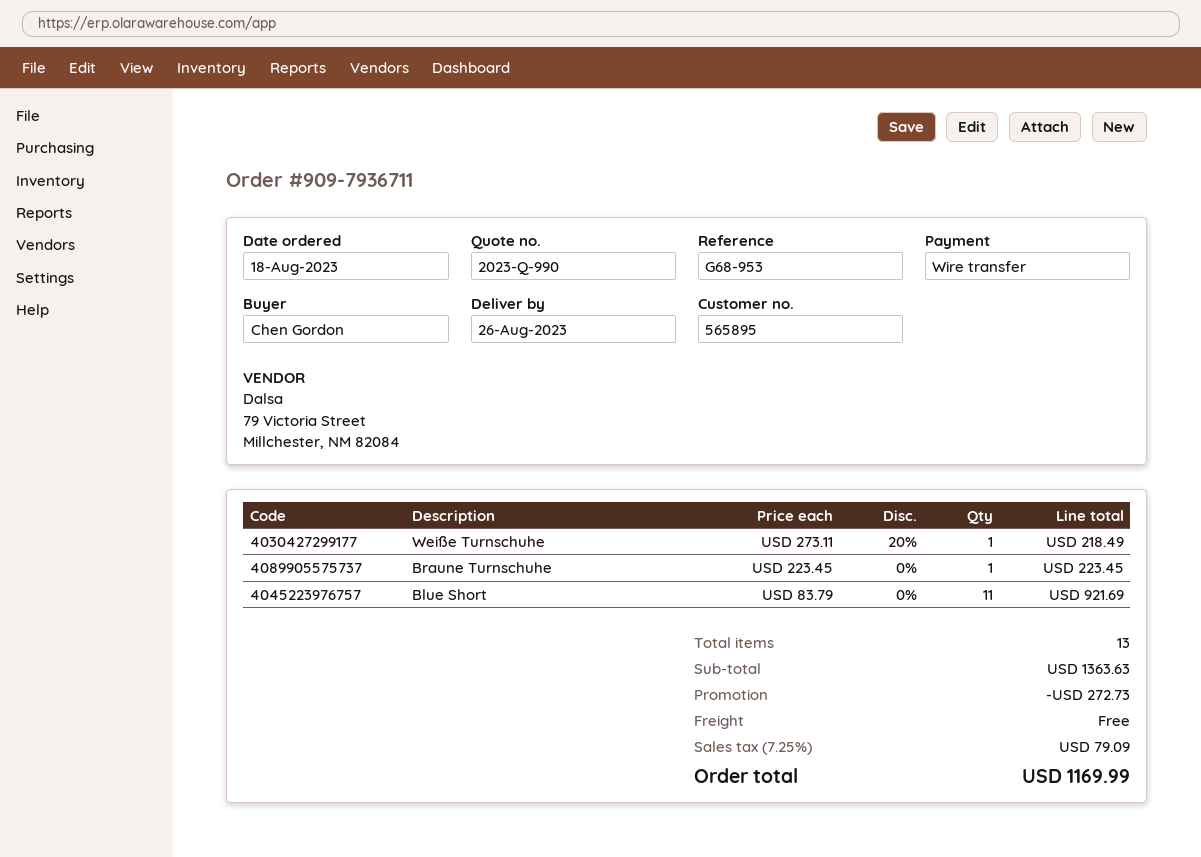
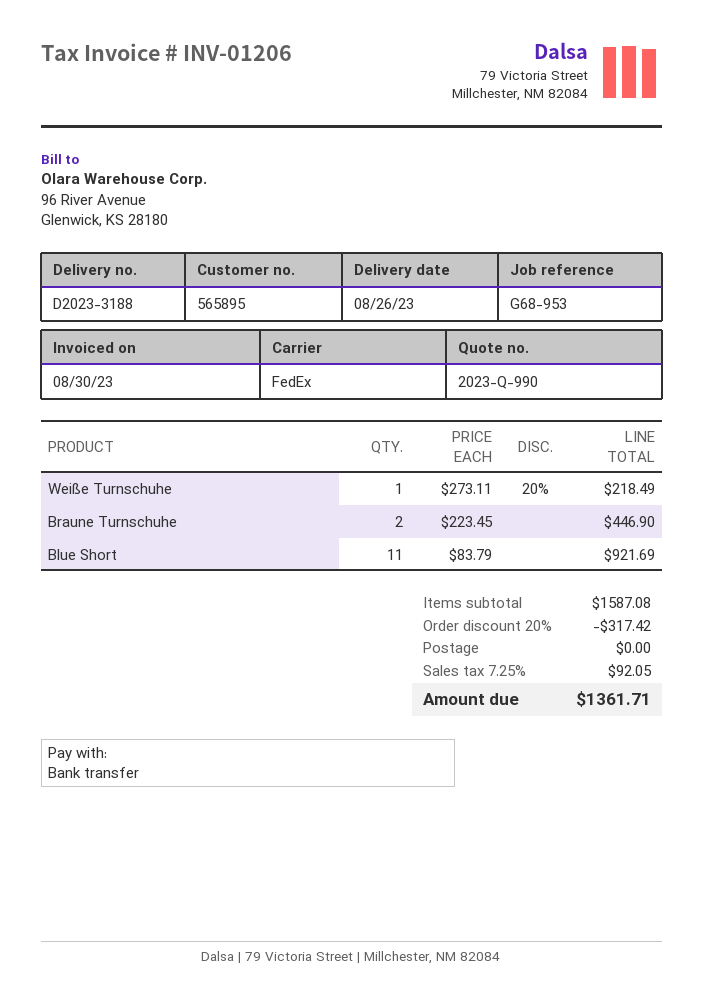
Braune Turnschuhe: 1 x 223.45 = 223.45 -> 2 x 223.45 = 446.90
subtotal: 1363.63 -> 1587.08
discount: 272.73 -> 317.42
tax: 7.25% = 79.09 -> 7.25% = 92.05
total: 1169.99 -> 1361.71

